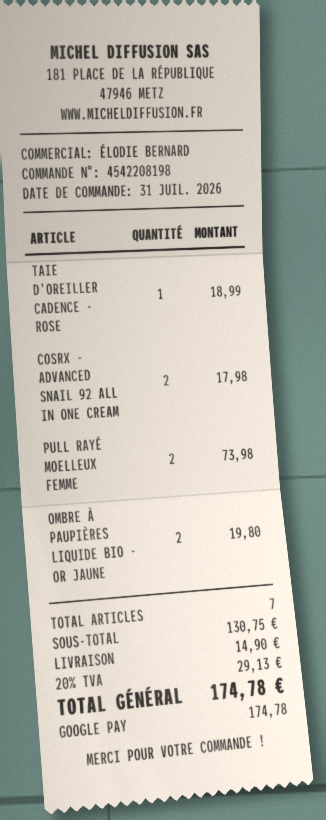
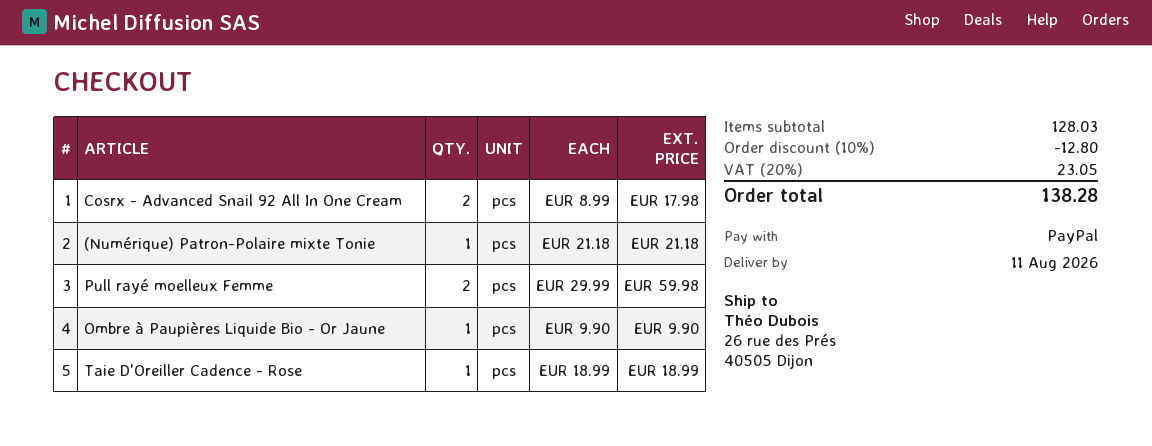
payment method: Google Pay -> PayPal
PULL RAYÉ MOELLEUX FEMME: 2 for 73.98 -> 2 for 59.98
OMBRE À PAUPIÈRES LIQUIDE BIO - OR JAUNE: 2 for 19.80 -> 1 for 9.90
(Numérique) Patron-Polaire mixte Tonie: none -> 1 for 21.18
subtotal: 130.75 -> 128.03
discount: none -> 10% = 12.80
shipping: 14.90 -> none
tax: 20% = 29.13 -> 20% = 23.05
total: 174.78 -> 138.28

